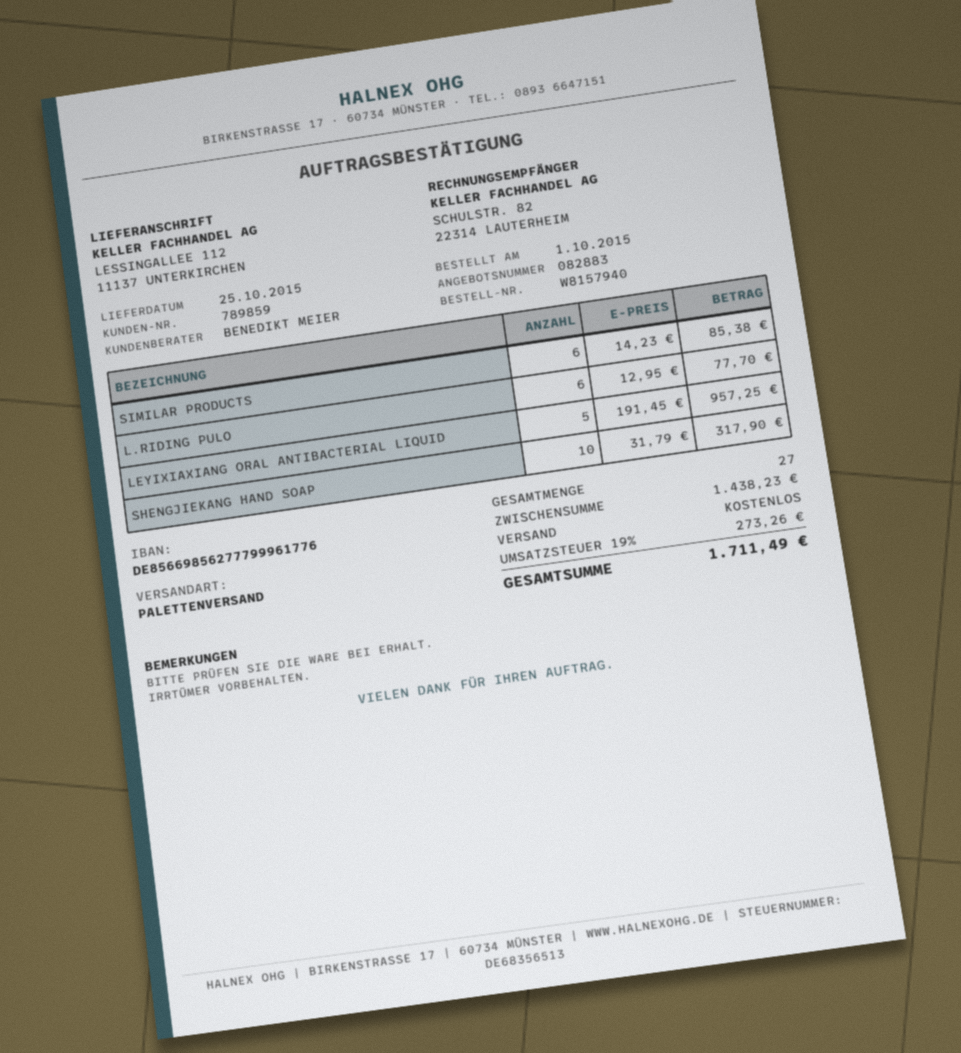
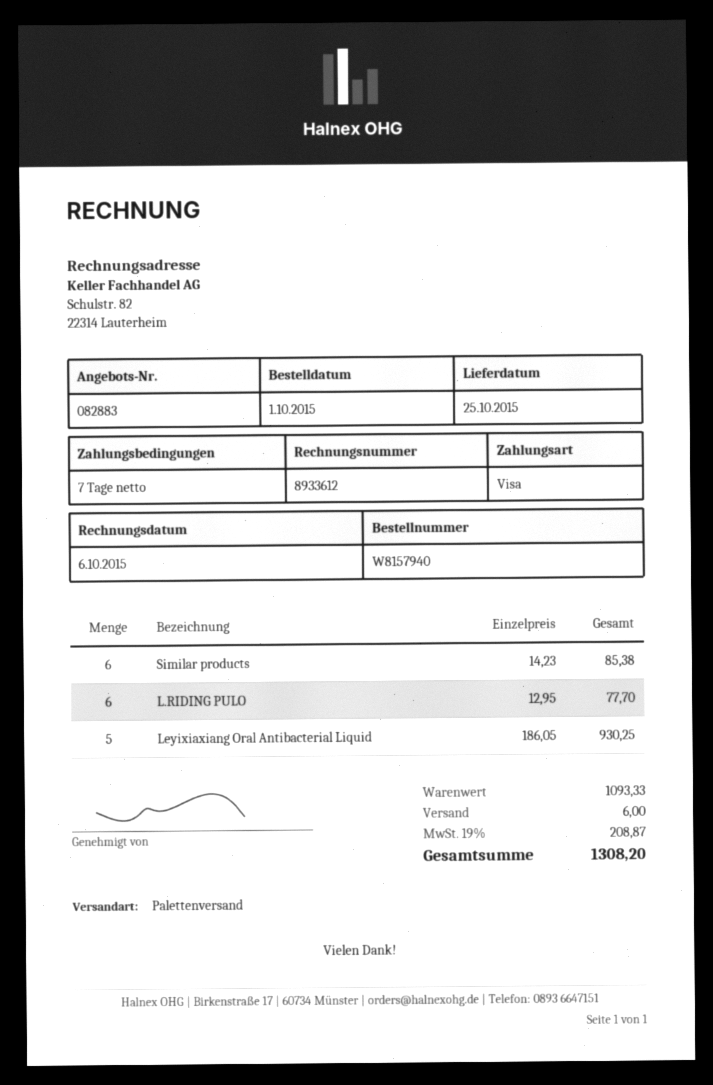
LEYIXIAXIANG ORAL ANTIBACTERIAL LIQUID: 5 x 191.45 = 957.25 -> 5 x 186.05 = 930.25
SHENGJIEKANG HAND SOAP: 10 x 31.79 = 317.90 -> none
subtotal: 1438.23 -> 1093.33
shipping: 0.00 -> 6.00
tax: 19% = 273.26 -> 19% = 208.87
total: 1711.49 -> 1308.20

